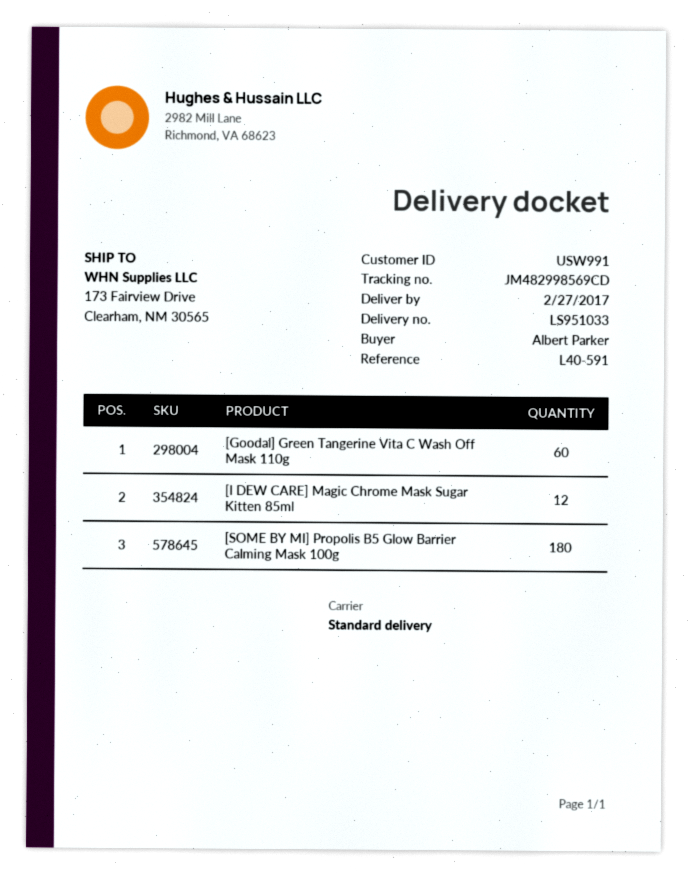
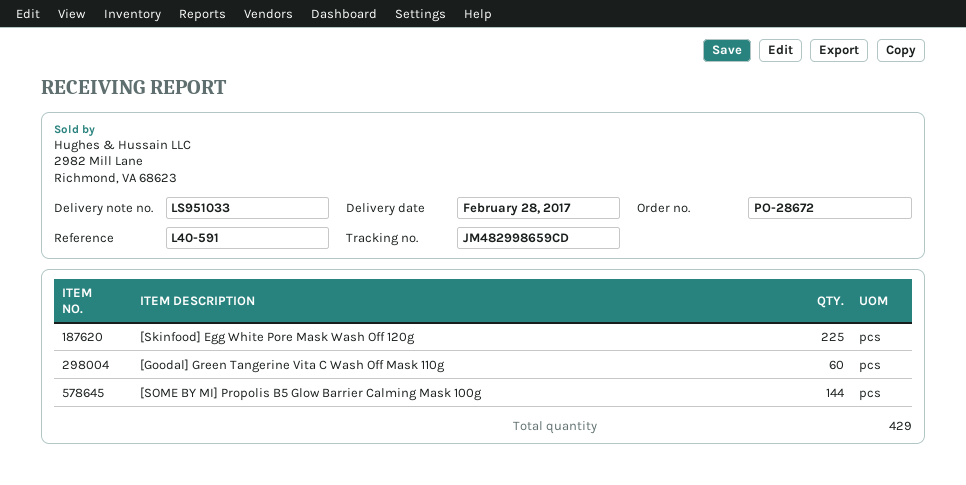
delivery date: 2017-02-27 -> 2017-02-28
tracking number: JM482998569CD -> JM482998659CD
[I DEW CARE] Magic Chrome Mask Sugar Kitten 85ml: 12 -> none
[SOME BY MI] Propolis B5 Glow Barrier Calming Mask 100g: 180 -> 144
[Skinfood] Egg White Pore Mask Wash Off 120g: none -> 225

